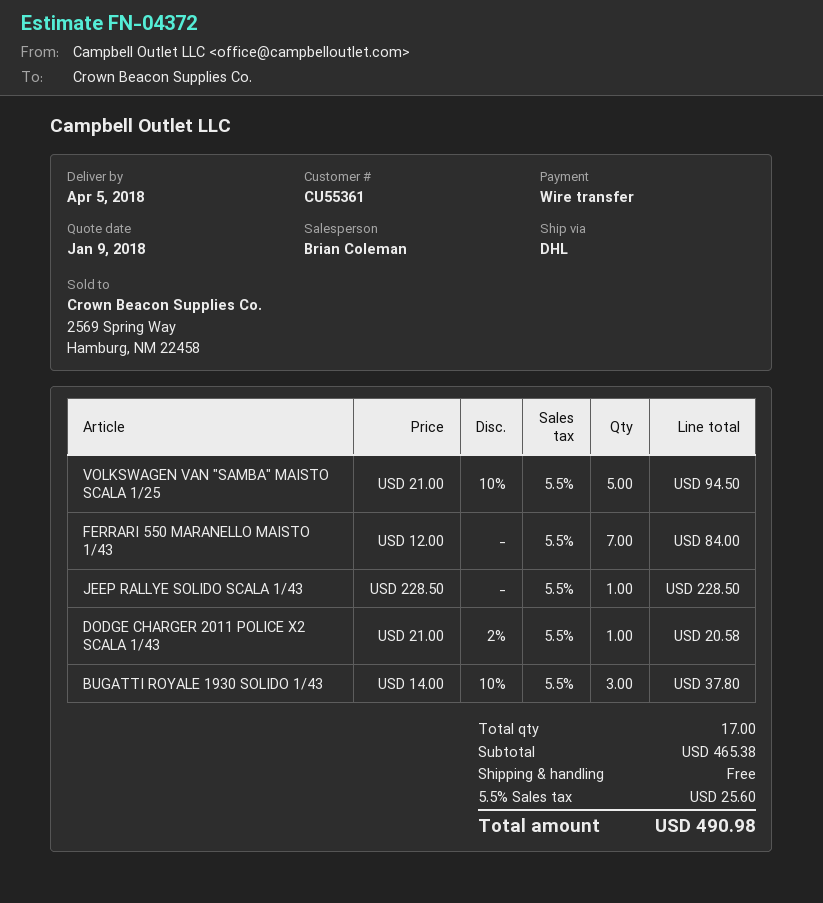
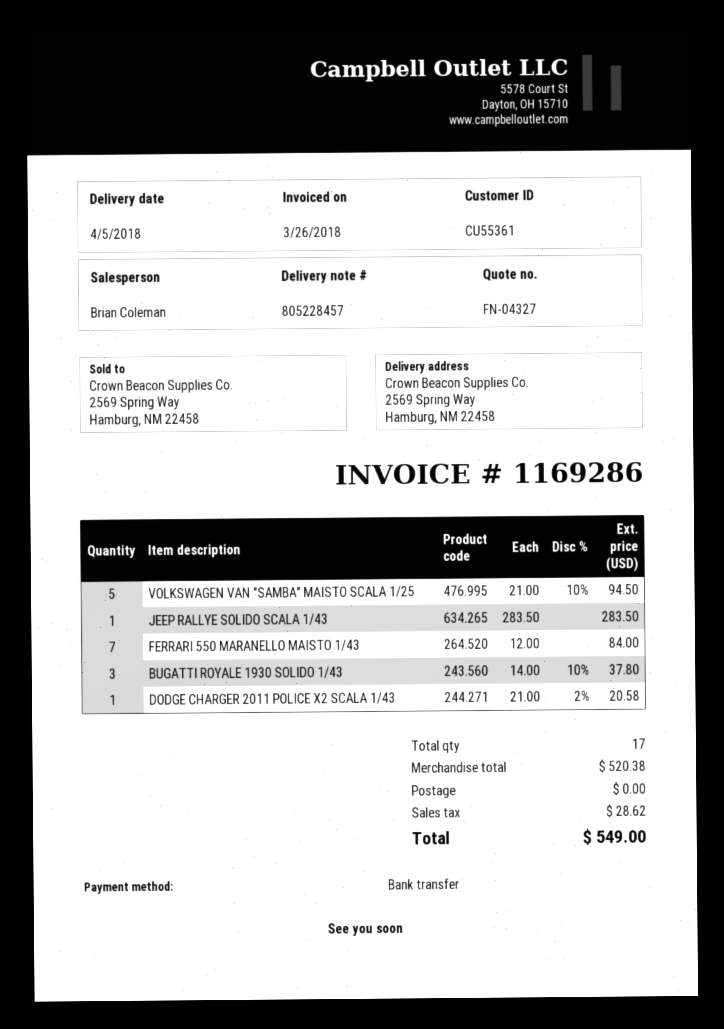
quote number: FN-04372 -> FN-04327
JEEP RALLYE SOLIDO SCALA 1/43: 1 x 228.50 = 228.50 -> 1 x 283.50 = 283.50
subtotal: 465.38 -> 520.38
tax: 25.60 -> 28.62
total: 490.98 -> 549.00

